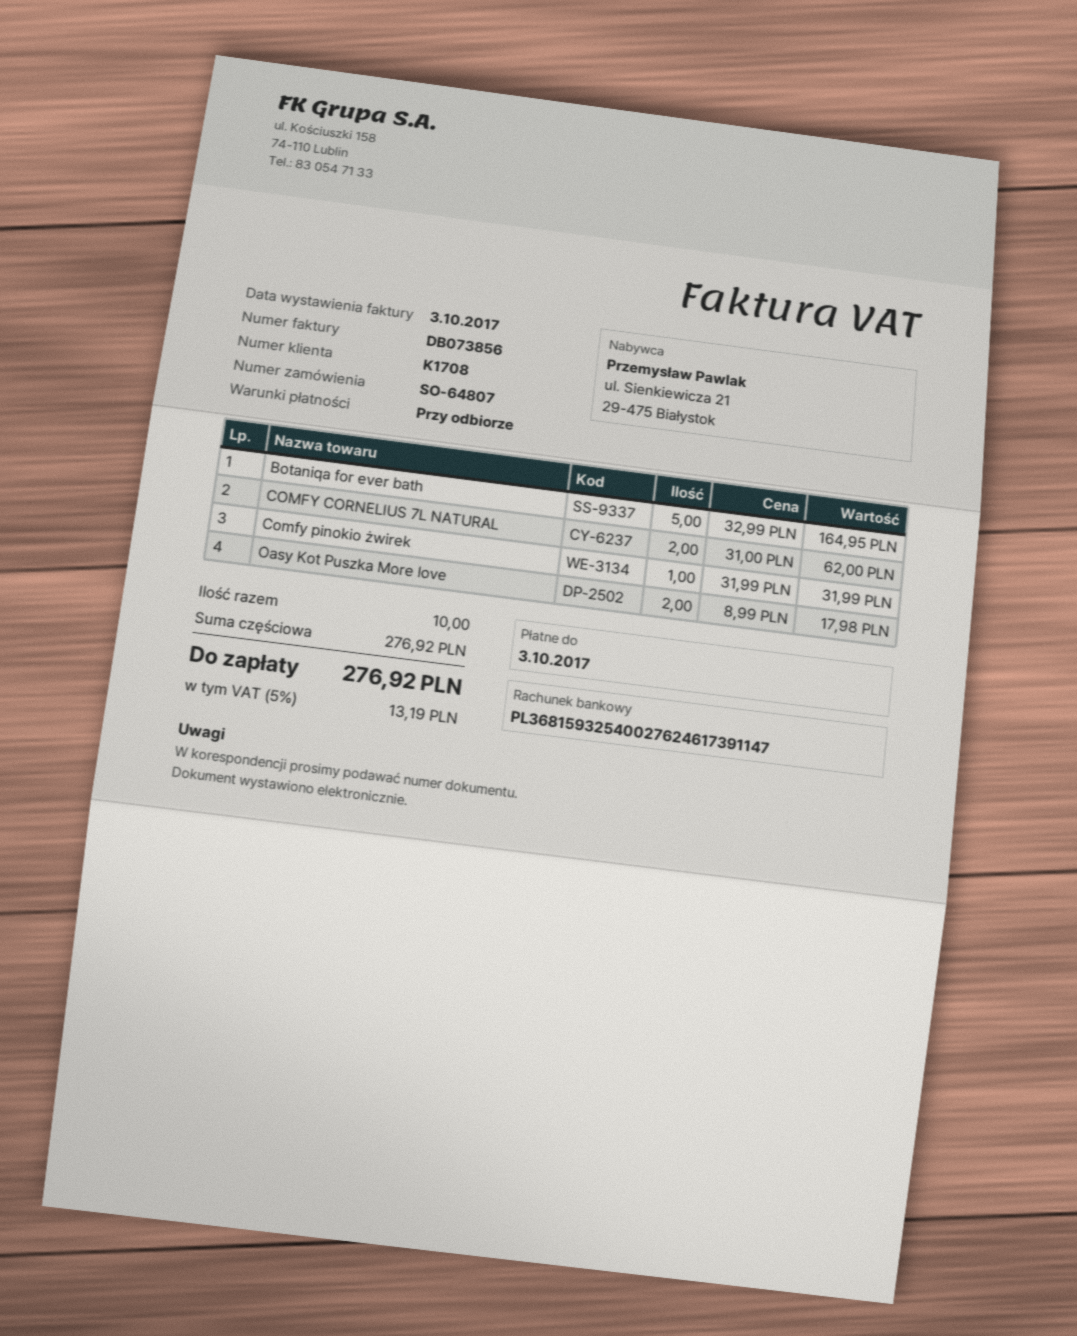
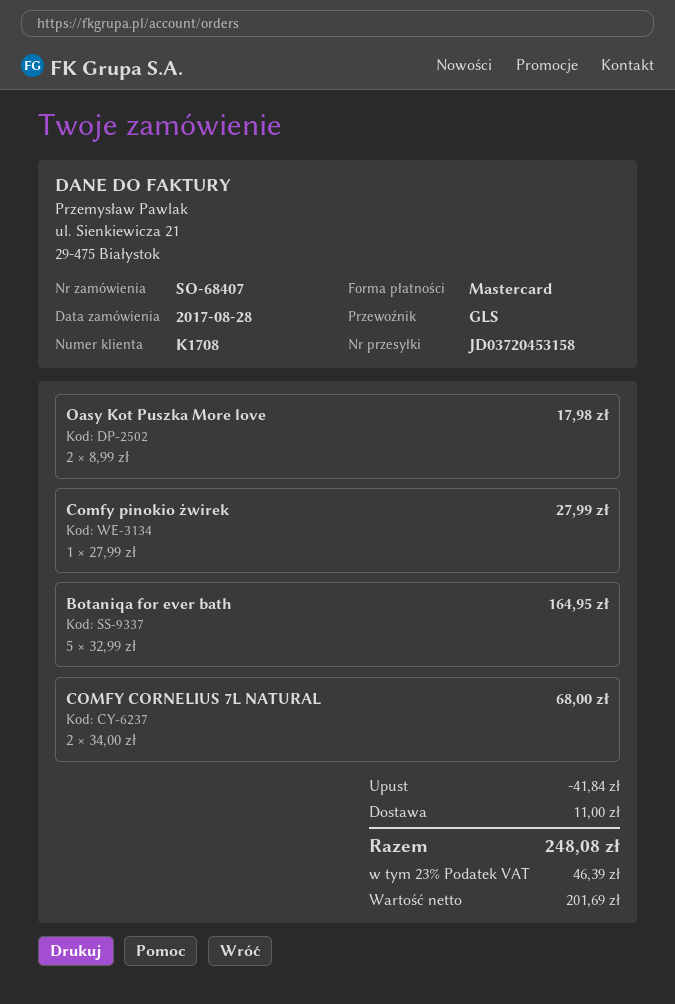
order number: SO-64807 -> SO-68407
COMFY CORNELIUS 7L NATURAL: 2 x 31.00 = 62.00 -> 2 x 34.00 = 68.00
Comfy pinokio żwirek: 1 x 31.99 = 31.99 -> 1 x 27.99 = 27.99
discount: none -> 41.84
shipping: none -> 11.00
tax: 5% = 13.19 -> 23% = 46.39
total: 276.92 -> 248.08

